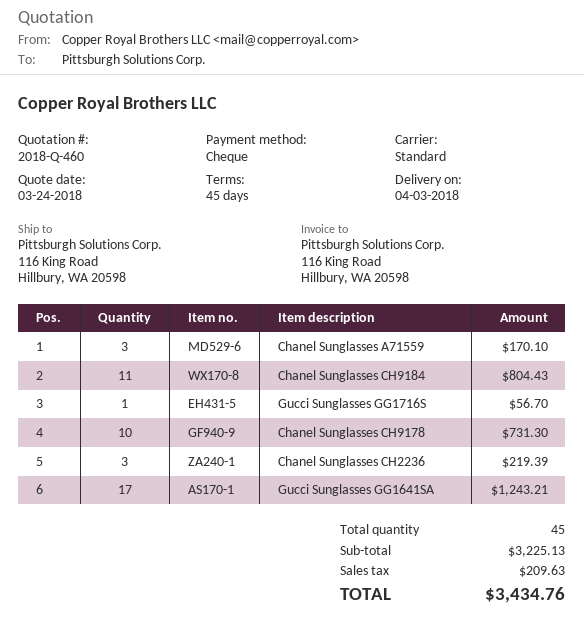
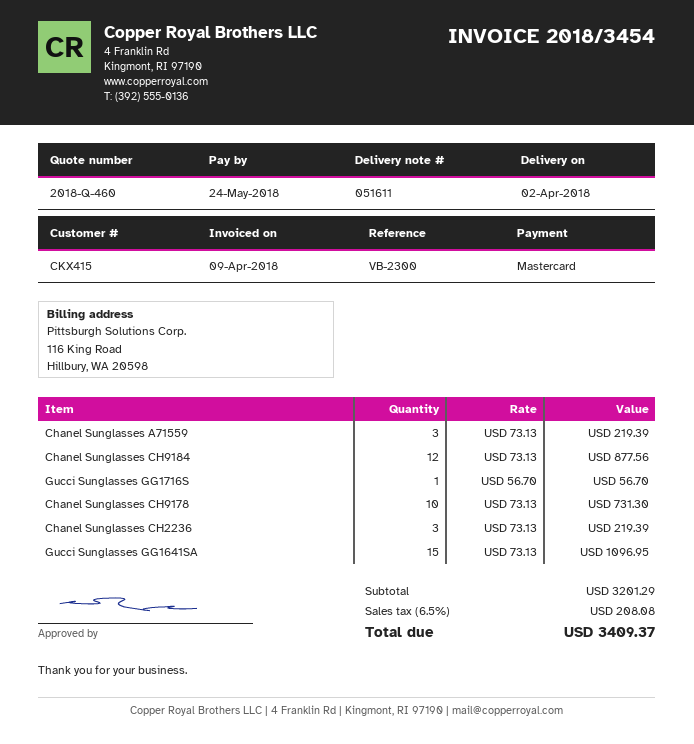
delivery date: 2018-04-03 -> 2018-04-02
payment method: cheque -> Mastercard
Chanel Sunglasses A71559: 3 for 170.10 -> 3 for 219.39
Chanel Sunglasses CH9184: 11 for 804.43 -> 12 for 877.56
Gucci Sunglasses GG1641SA: 17 for 1243.21 -> 15 for 1096.95
subtotal: 3225.13 -> 3201.29
tax: 209.63 -> 208.08
total: 3434.76 -> 3409.37

